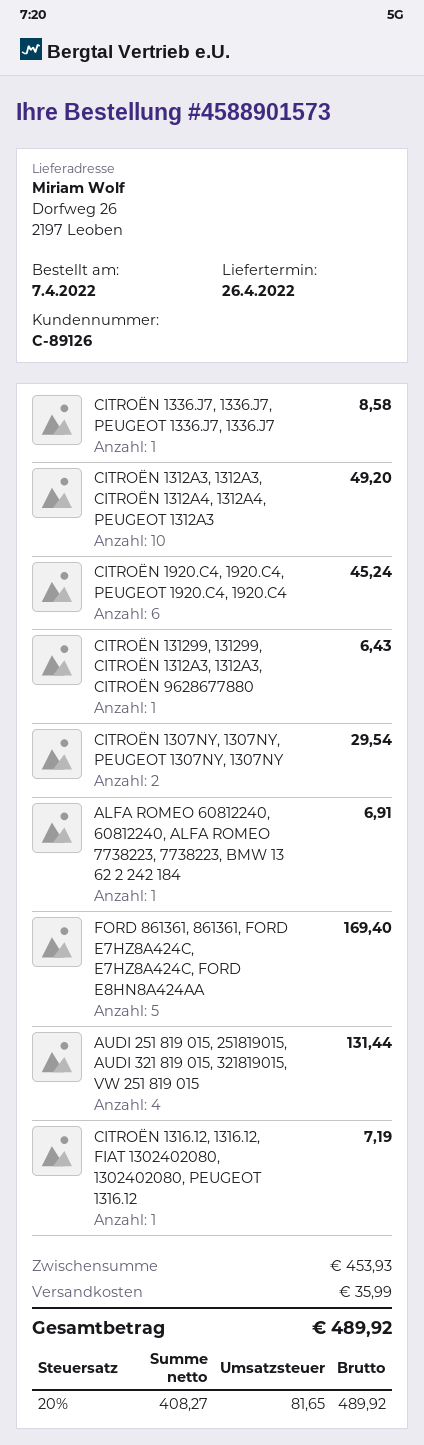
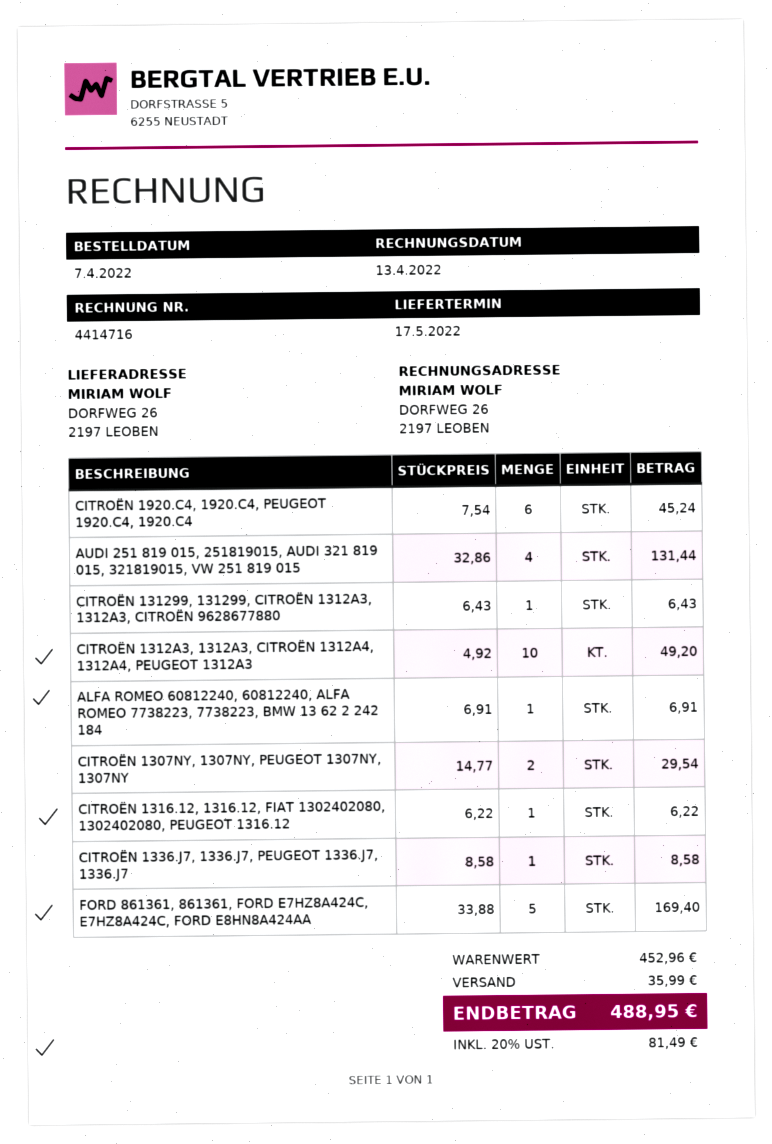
delivery date: 2022-04-26 -> 2022-05-17
CITROËN 1316.12, 1316.12, FIAT 1302402080, 1302402080, PEUGEOT 1316.12: 1 for 7.19 -> 1 for 6.22
subtotal: 453.93 -> 452.96
tax: 20% = 81.65 -> 20% = 81.49
total: 489.92 -> 488.95

